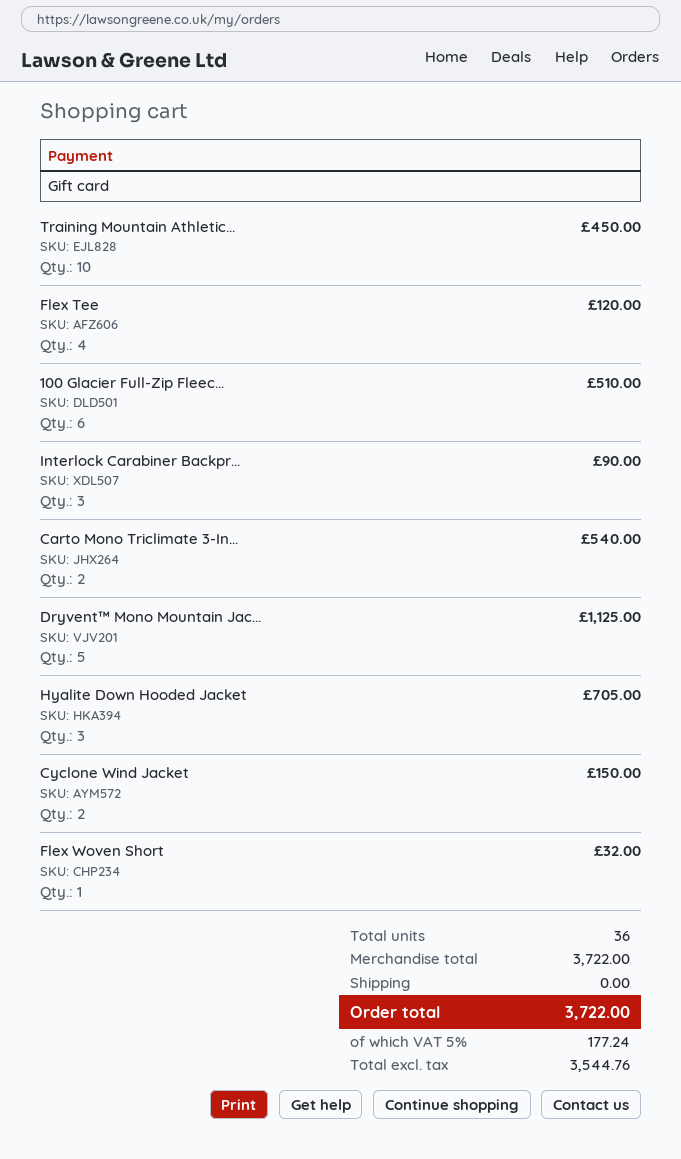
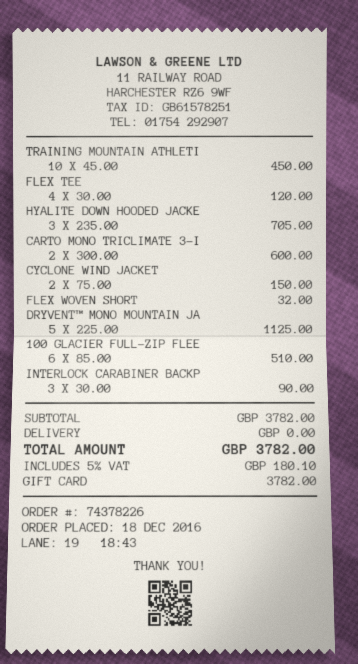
Carto Mono Triclimate 3-In...: 2 for 540.00 -> 2 for 600.00
subtotal: 3722.00 -> 3782.00
tax: 5% = 177.24 -> 5% = 180.10
total: 3722.00 -> 3782.00

